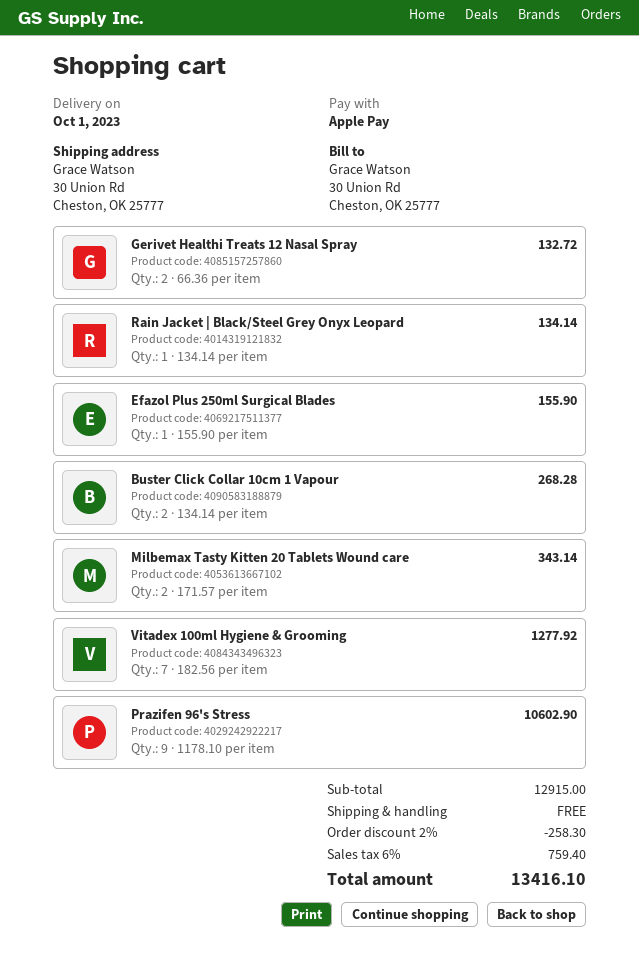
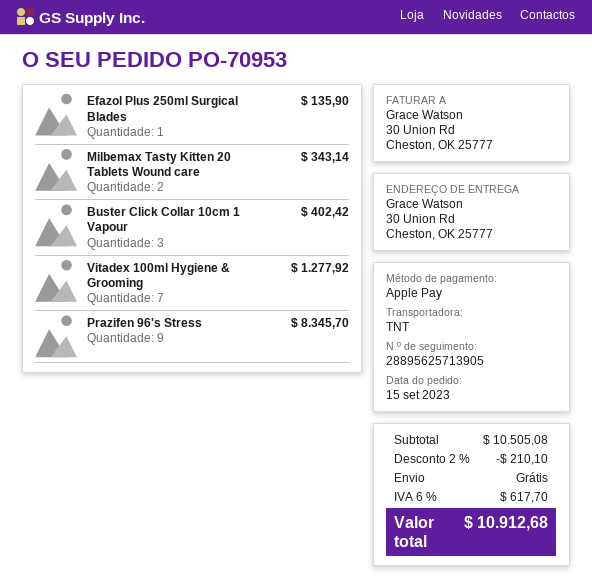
Gerivet Healthi Treats 12 Nasal Spray: 2 for 132.72 -> none
Rain Jacket | Black/Steel Grey Onyx Leopard: 1 for 134.14 -> none
Efazol Plus 250ml Surgical Blades: 1 for 155.90 -> 1 for 135.90
Buster Click Collar 10cm 1 Vapour: 2 for 268.28 -> 3 for 402.42
Prazifen 96's Stress: 9 for 10602.90 -> 9 for 8345.70
subtotal: 12915.00 -> 10505.08
discount: 2% = 258.30 -> 2% = 210.10
tax: 6% = 759.40 -> 6% = 617.70
total: 13416.10 -> 10912.68

